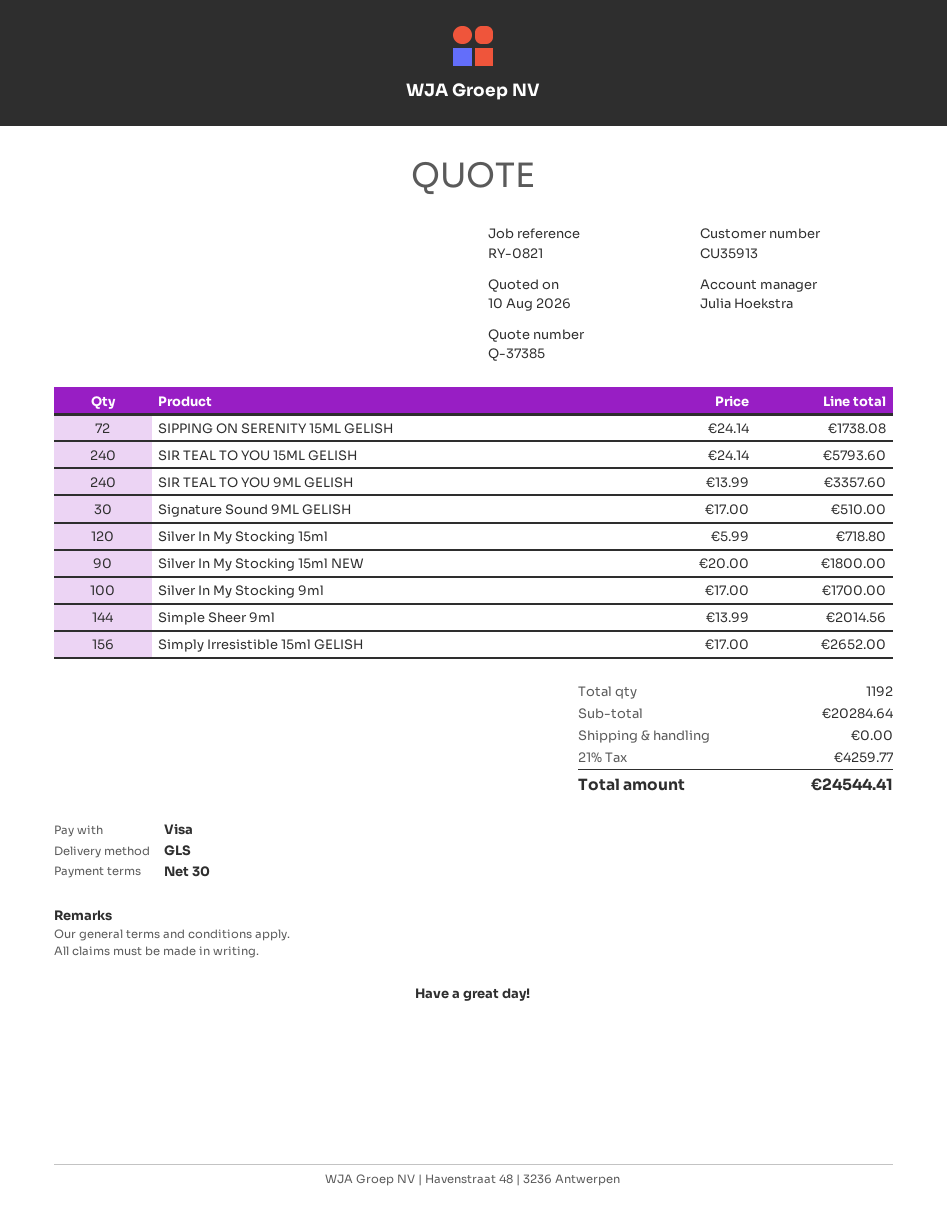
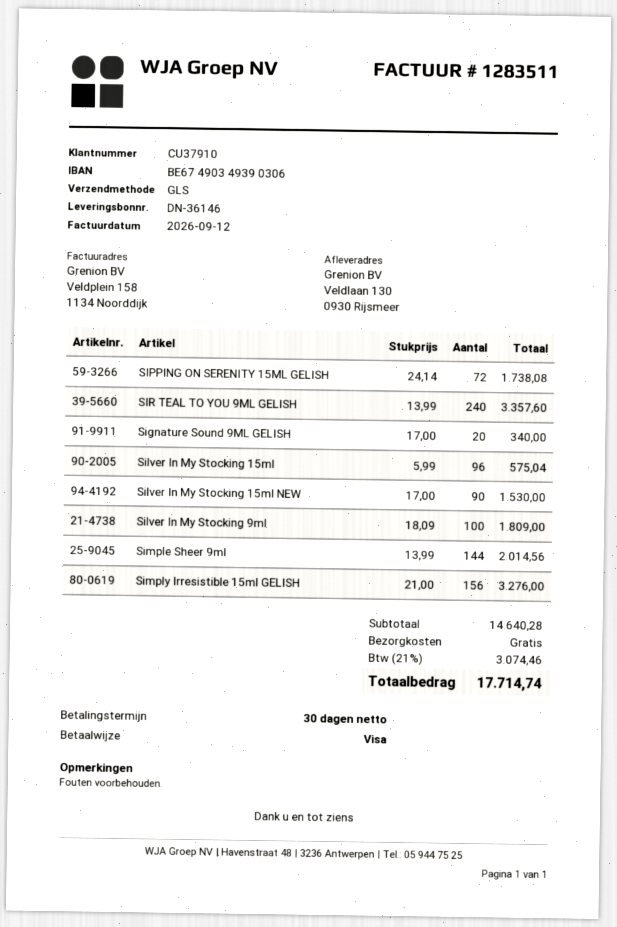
customer number: CU35913 -> CU37910
SIR TEAL TO YOU 15ML GELISH: 240 x 24.14 = 5793.60 -> none
Signature Sound 9ML GELISH: 30 x 17.00 = 510.00 -> 20 x 17.00 = 340.00
Silver In My Stocking 15ml: 120 x 5.99 = 718.80 -> 96 x 5.99 = 575.04
Silver In My Stocking 15ml NEW: 90 x 20.00 = 1800.00 -> 90 x 17.00 = 1530.00
Silver In My Stocking 9ml: 100 x 17.00 = 1700.00 -> 100 x 18.09 = 1809.00
Simply Irresistible 15ml GELISH: 156 x 17.00 = 2652.00 -> 156 x 21.00 = 3276.00
subtotal: 20284.64 -> 14640.28
tax: 21% = 4259.77 -> 21% = 3074.46
total: 24544.41 -> 17714.74

